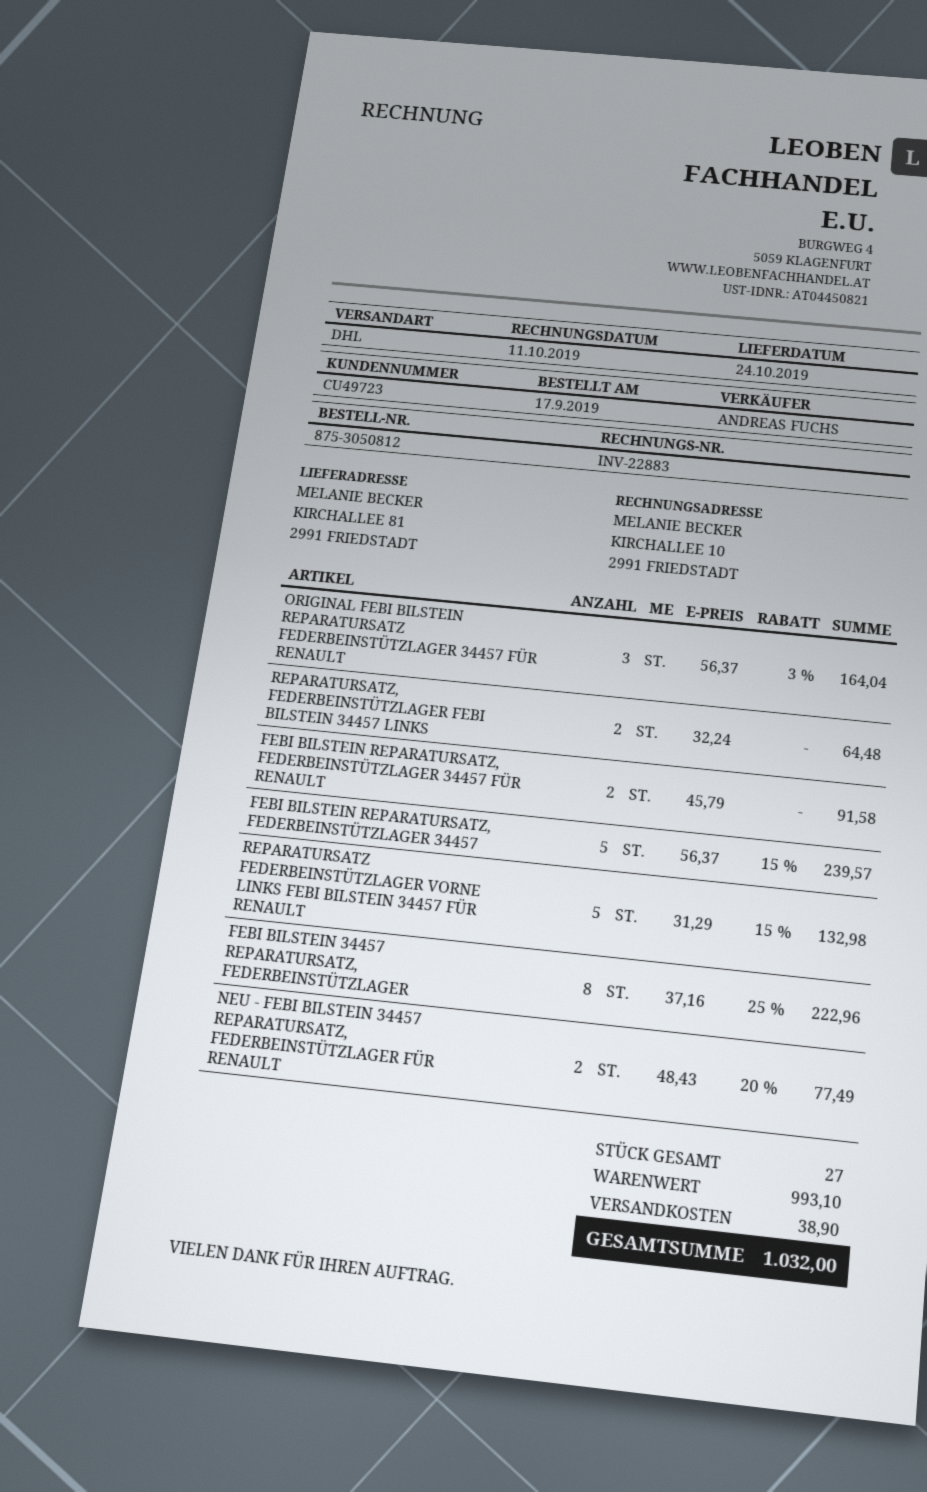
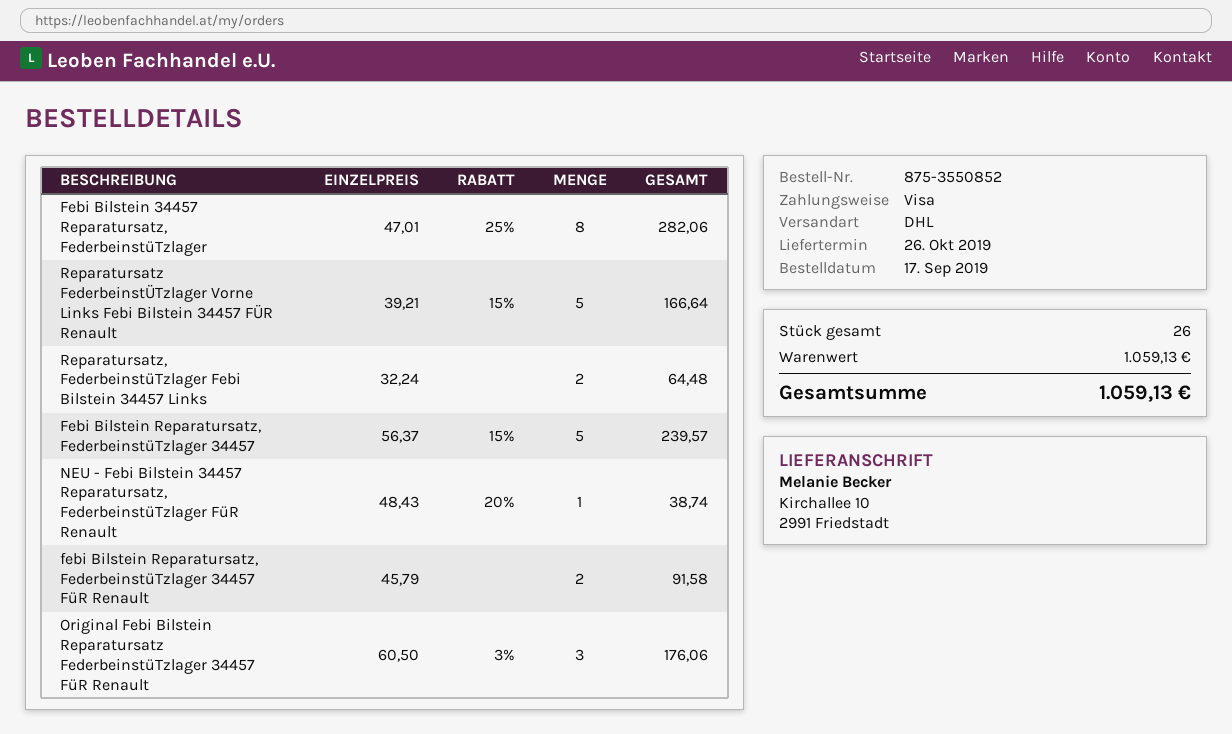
order number: 875-3050812 -> 875-3550852
delivery date: 2019-10-24 -> 2019-10-26
ship to: KIRCHALLEE 81, 2991 FRIEDSTADT -> Kirchallee 10, 2991 Friedstadt
ORIGINAL FEBI BILSTEIN REPARATURSATZ FEDERBEINSTÜTZLAGER 34457 FÜR RENAULT: 3 x 56.37 - 3% = 164.04 -> 3 x 60.50 - 3% = 176.06
REPARATURSATZ FEDERBEINSTÜTZLAGER VORNE LINKS FEBI BILSTEIN 34457 FÜR RENAULT: 5 x 31.29 - 15% = 132.98 -> 5 x 39.21 - 15% = 166.64
FEBI BILSTEIN 34457 REPARATURSATZ, FEDERBEINSTÜTZLAGER: 8 x 37.16 - 25% = 222.96 -> 8 x 47.01 - 25% = 282.06
NEU - FEBI BILSTEIN 34457 REPARATURSATZ, FEDERBEINSTÜTZLAGER FÜR RENAULT: 2 x 48.43 - 20% = 77.49 -> 1 x 48.43 - 20% = 38.74
total quantity: 27 -> 26
subtotal: 993.10 -> 1059.13
shipping: 38.90 -> none
total: 1032.00 -> 1059.13

